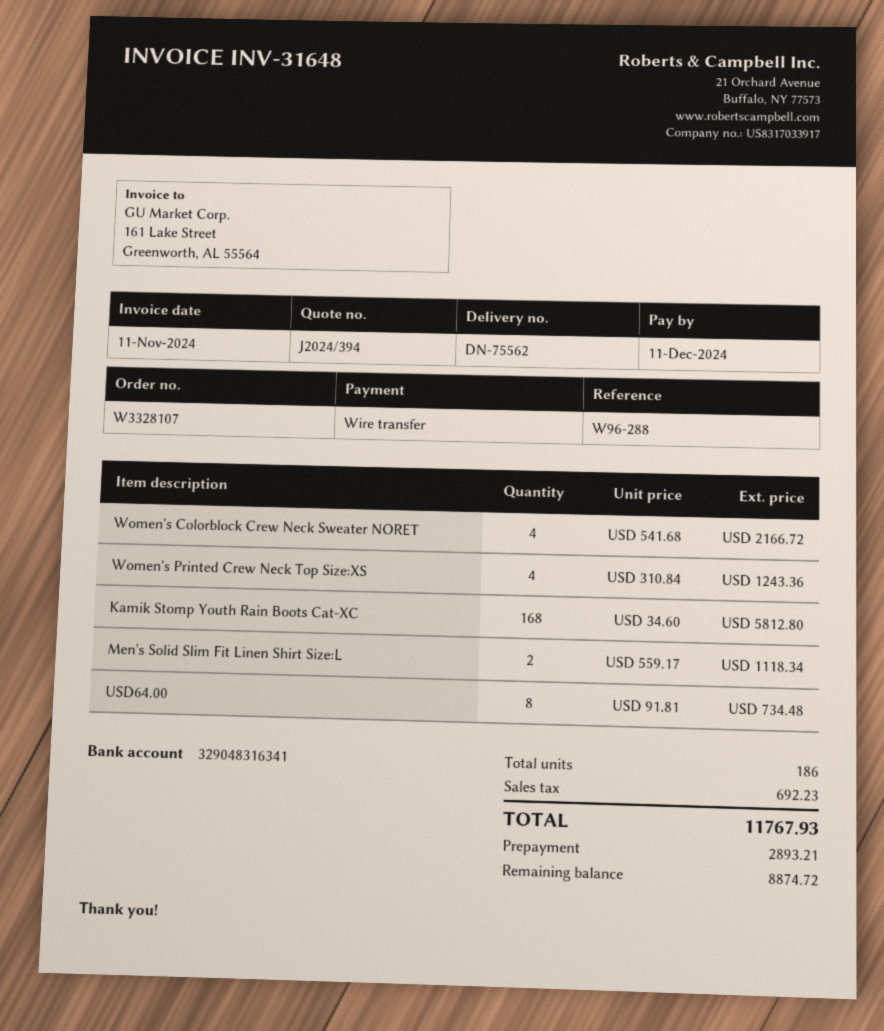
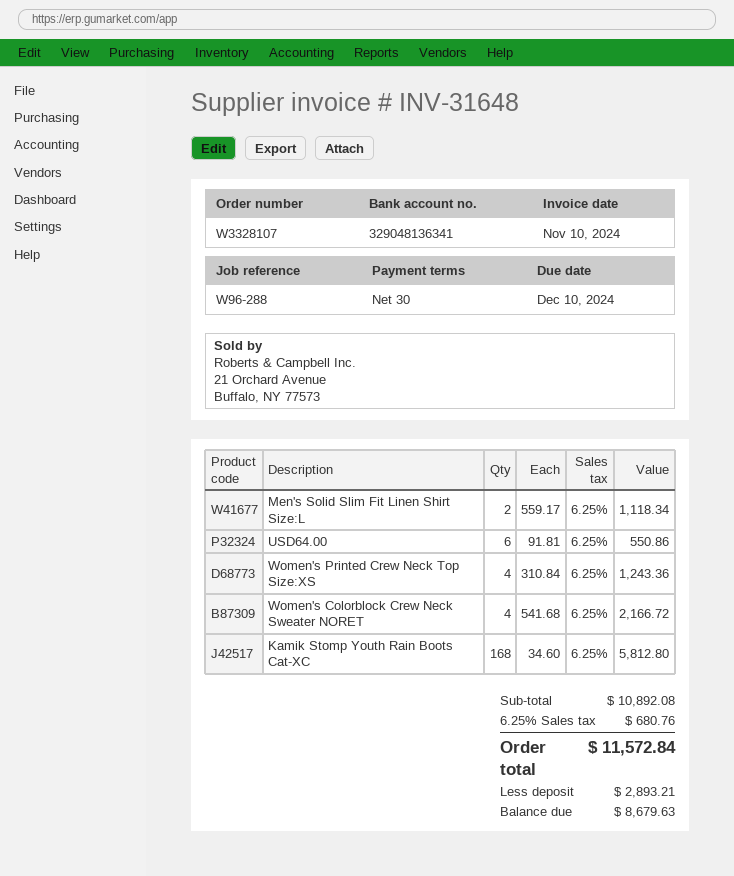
invoice date: 2024-11-11 -> 2024-11-10
due date: 2024-12-11 -> 2024-12-10
bank account: 329048316341 -> 329048136341
USD64.00: 8 x 91.81 = 734.48 -> 6 x 91.81 = 550.86
tax: 692.23 -> 680.76
total: 11767.93 -> 11572.84
balance: 8874.72 -> 8679.63

